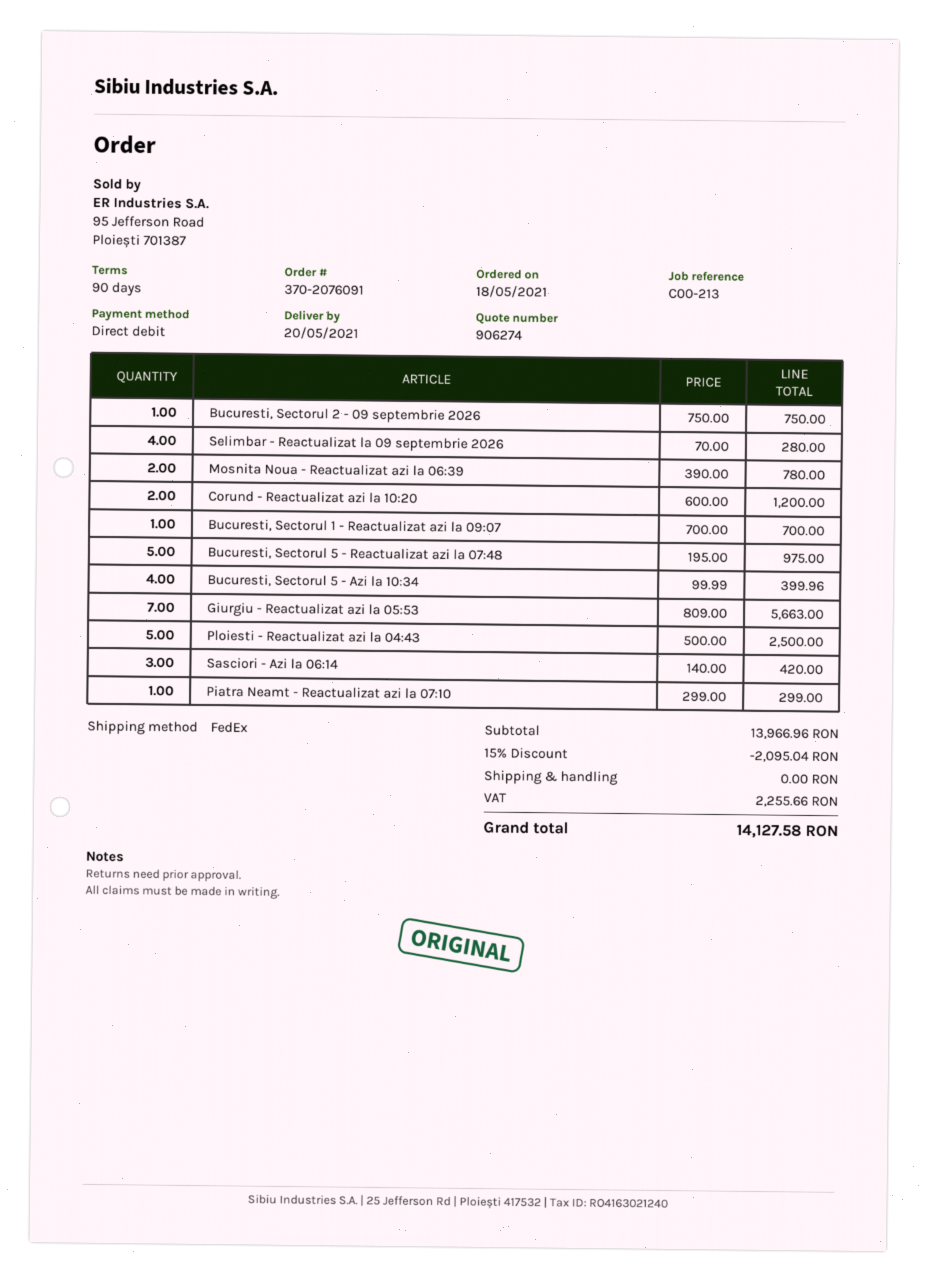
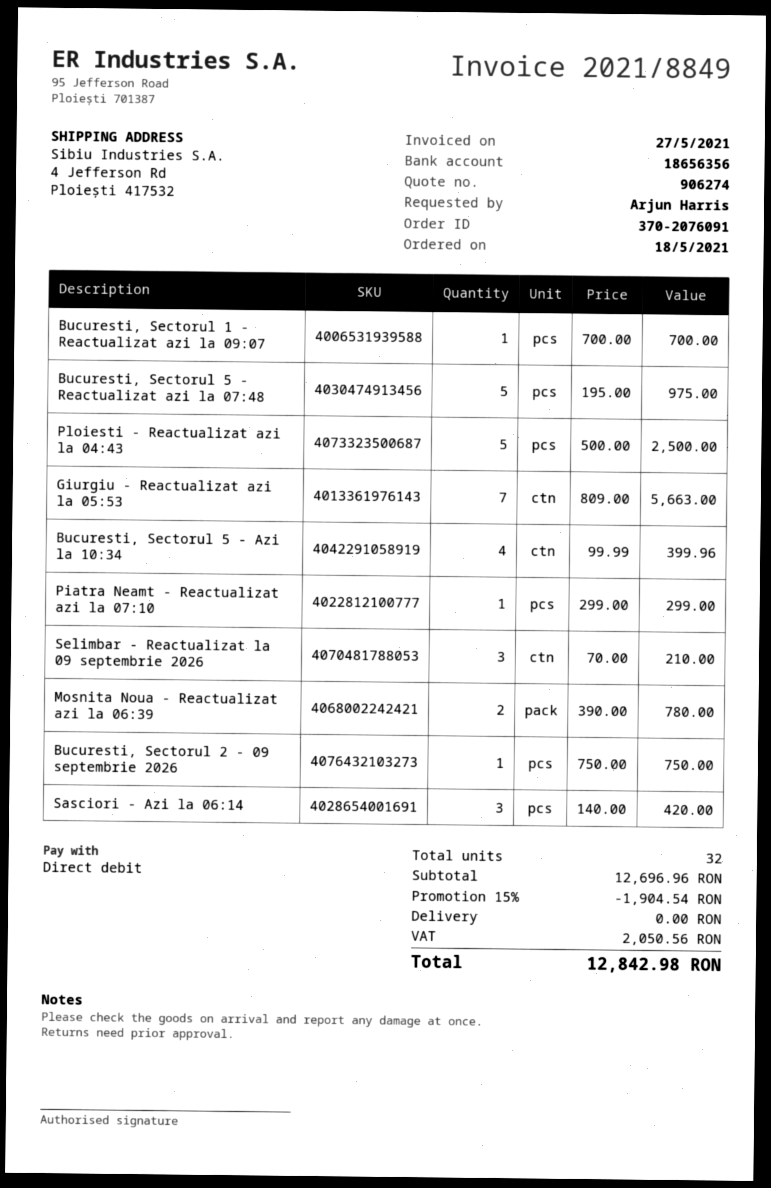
Selimbar - Reactualizat la 09 septembrie 2026: 4 x 70.00 = 280.00 -> 3 x 70.00 = 210.00
Corund - Reactualizat azi la 10:20: 2 x 600.00 = 1200.00 -> none
subtotal: 13966.96 -> 12696.96
discount: 15% = 2095.04 -> 15% = 1904.54
tax: 2255.66 -> 2050.56
total: 14127.58 -> 12842.98

